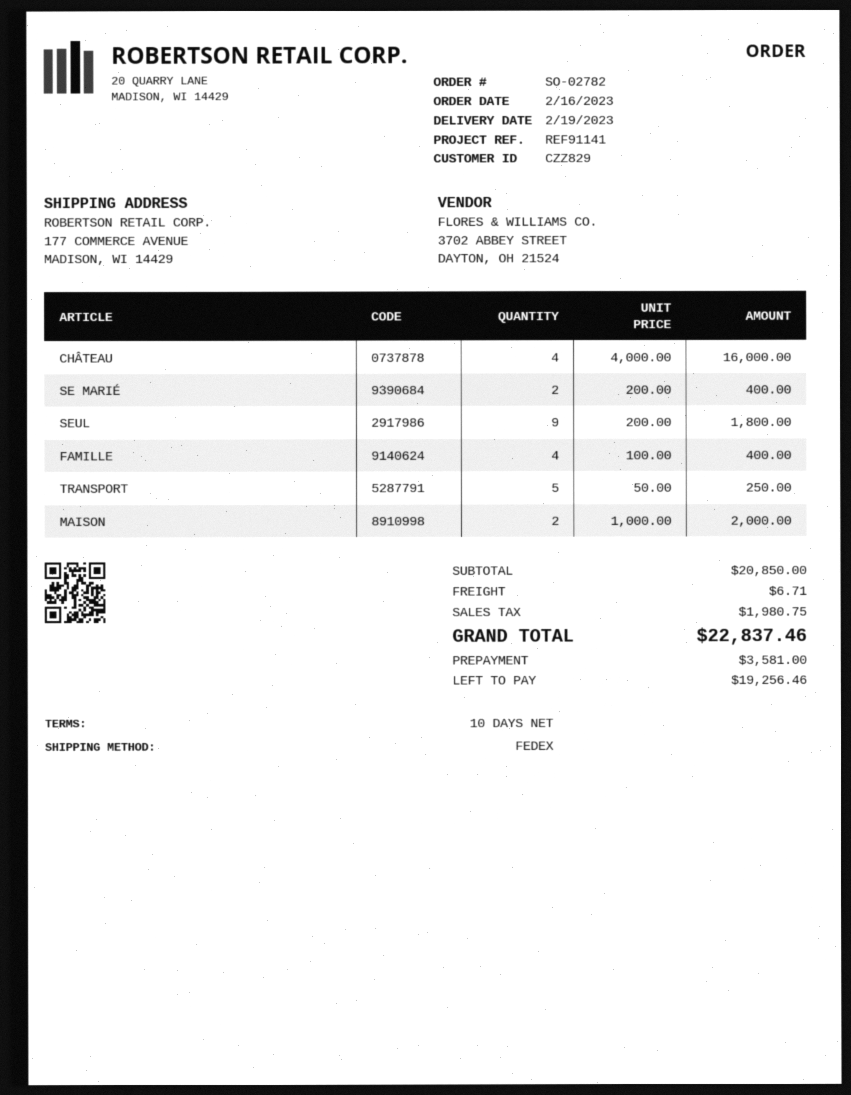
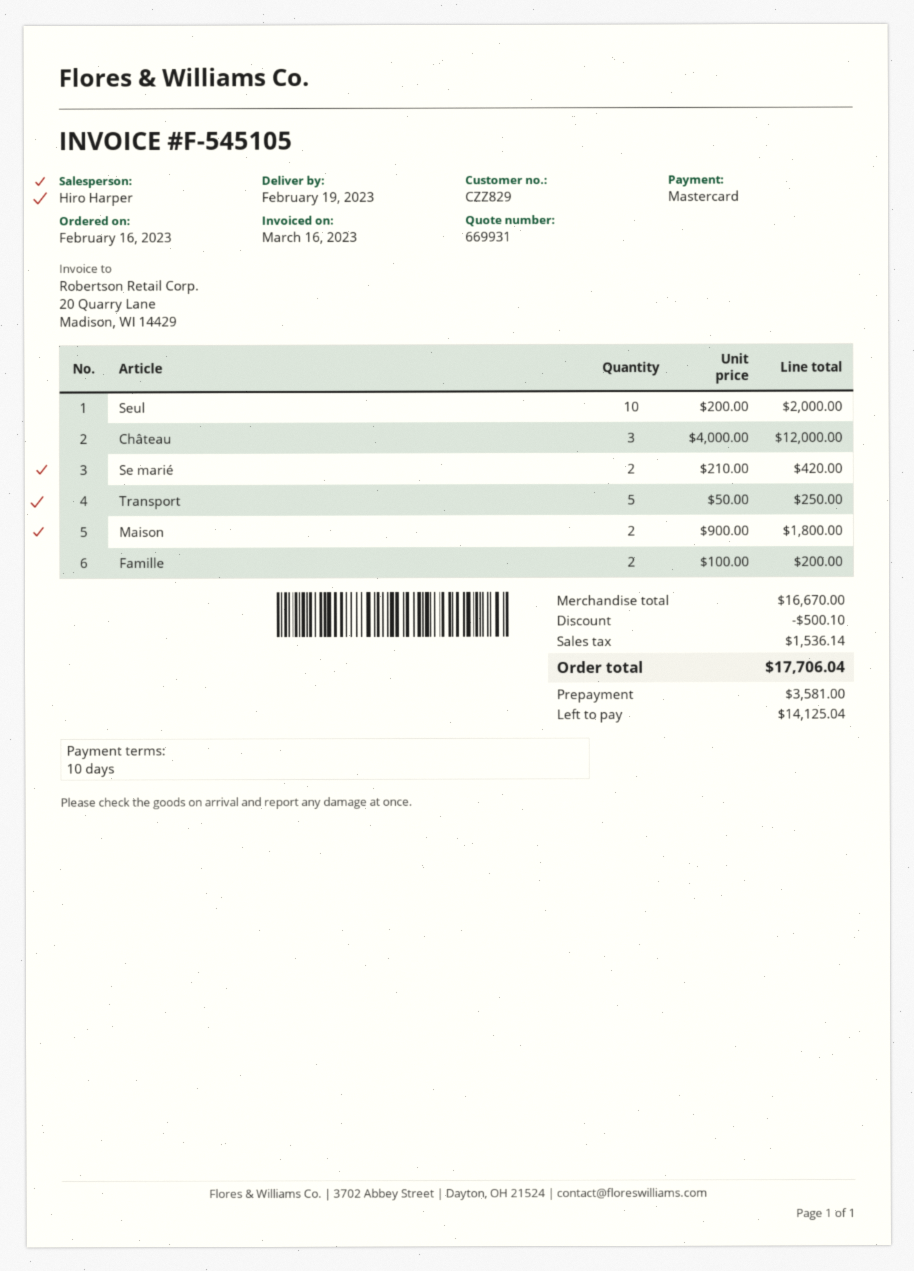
CHÂTEAU: 4 x 4000.00 = 16000.00 -> 3 x 4000.00 = 12000.00
SE MARIÉ: 2 x 200.00 = 400.00 -> 2 x 210.00 = 420.00
SEUL: 9 x 200.00 = 1800.00 -> 10 x 200.00 = 2000.00
FAMILLE: 4 x 100.00 = 400.00 -> 2 x 100.00 = 200.00
MAISON: 2 x 1000.00 = 2000.00 -> 2 x 900.00 = 1800.00
subtotal: 20850.00 -> 16670.00
discount: none -> 500.10
shipping: 6.71 -> none
tax: 1980.75 -> 1536.14
total: 22837.46 -> 17706.04
balance: 19256.46 -> 14125.04

